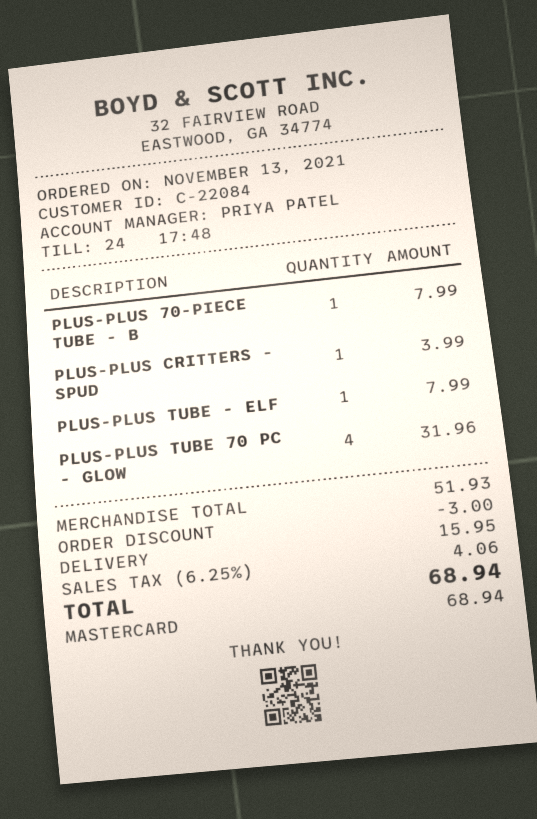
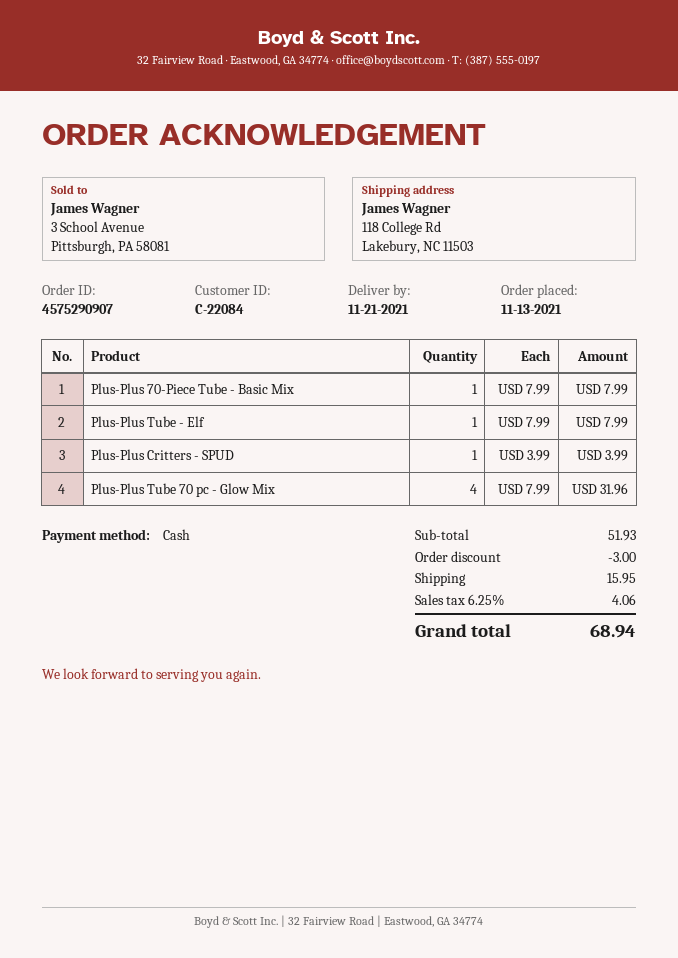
payment method: Mastercard -> cash

